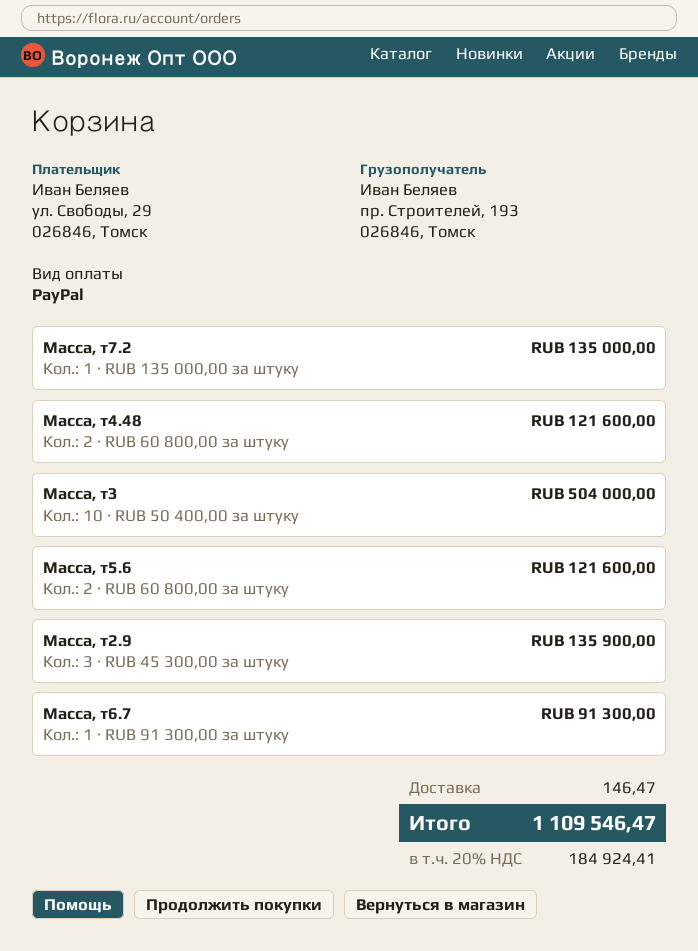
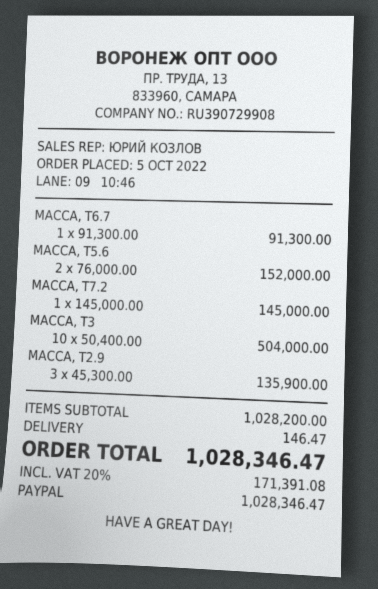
Масса, т7.2: 1 x 135000.00 = 135000.00 -> 1 x 145000.00 = 145000.00
Масса, т4.48: 2 x 60800.00 = 121600.00 -> none
Масса, т5.6: 2 x 60800.00 = 121600.00 -> 2 x 76000.00 = 152000.00
tax: 20% = 184924.41 -> 20% = 171391.08
total: 1109546.47 -> 1028346.47

